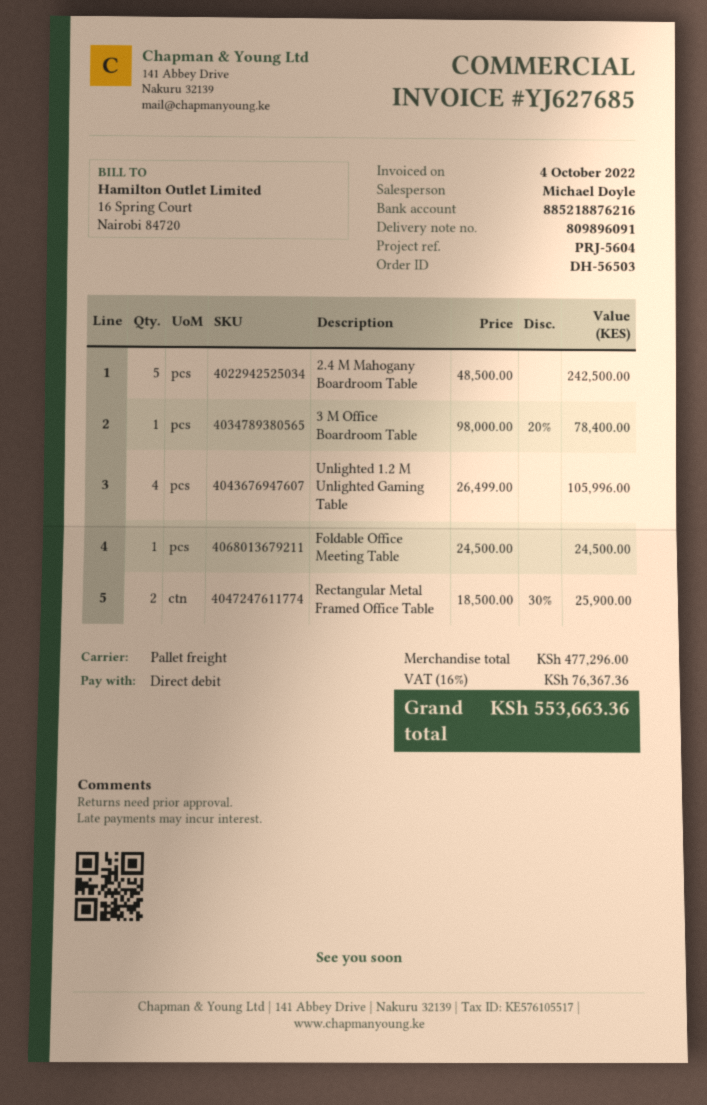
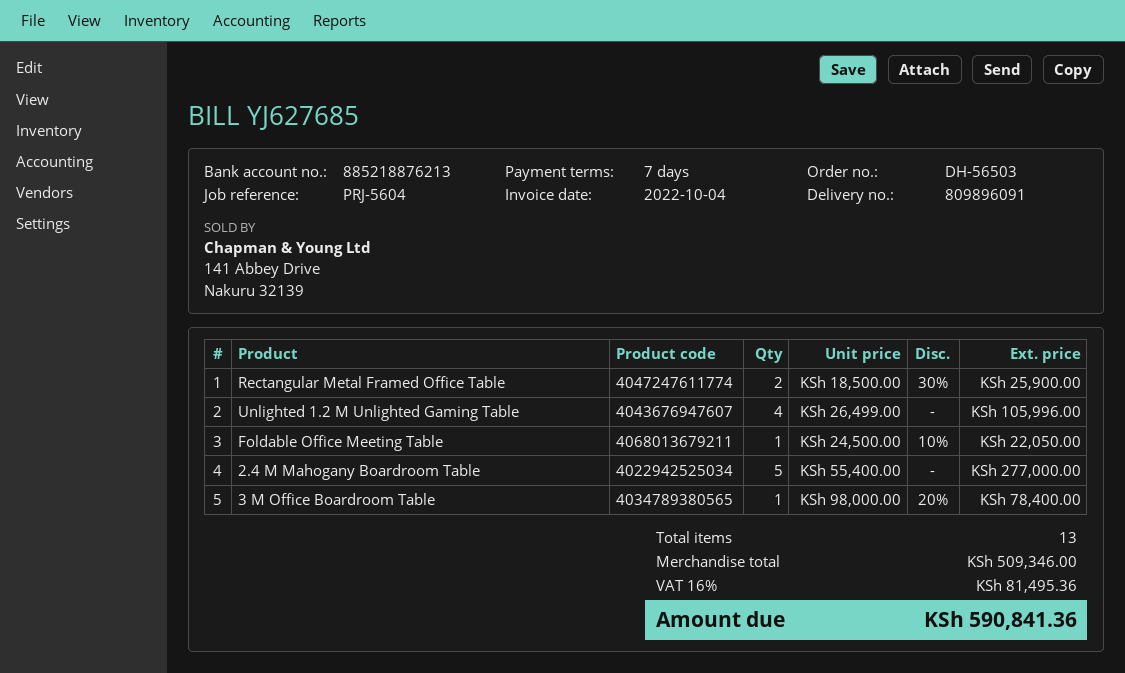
bank account: 885218876216 -> 885218876213
2.4 M Mahogany Boardroom Table: 5 x 48500.00 = 242500.00 -> 5 x 55400.00 = 277000.00
Foldable Office Meeting Table: 1 x 24500.00 = 24500.00 -> 1 x 24500.00 - 10% = 22050.00
subtotal: 477296.00 -> 509346.00
tax: 16% = 76367.36 -> 16% = 81495.36
total: 553663.36 -> 590841.36

